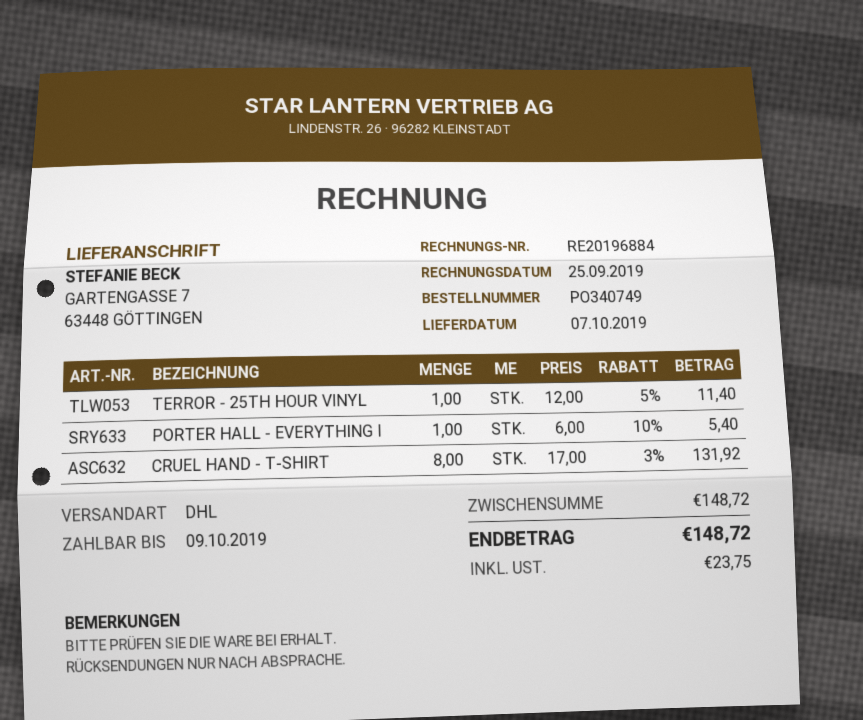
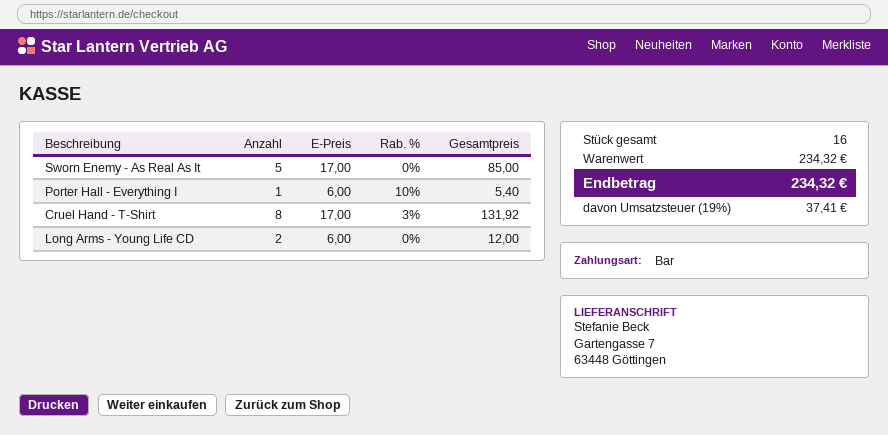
TERROR - 25TH HOUR VINYL: 1 x 12.00 - 5% = 11.40 -> none
Sworn Enemy - As Real As It: none -> 5 x 17.00 = 85.00
Long Arms - Young Life CD: none -> 2 x 6.00 = 12.00
subtotal: 148.72 -> 234.32
tax: 23.75 -> 37.41
total: 148.72 -> 234.32

